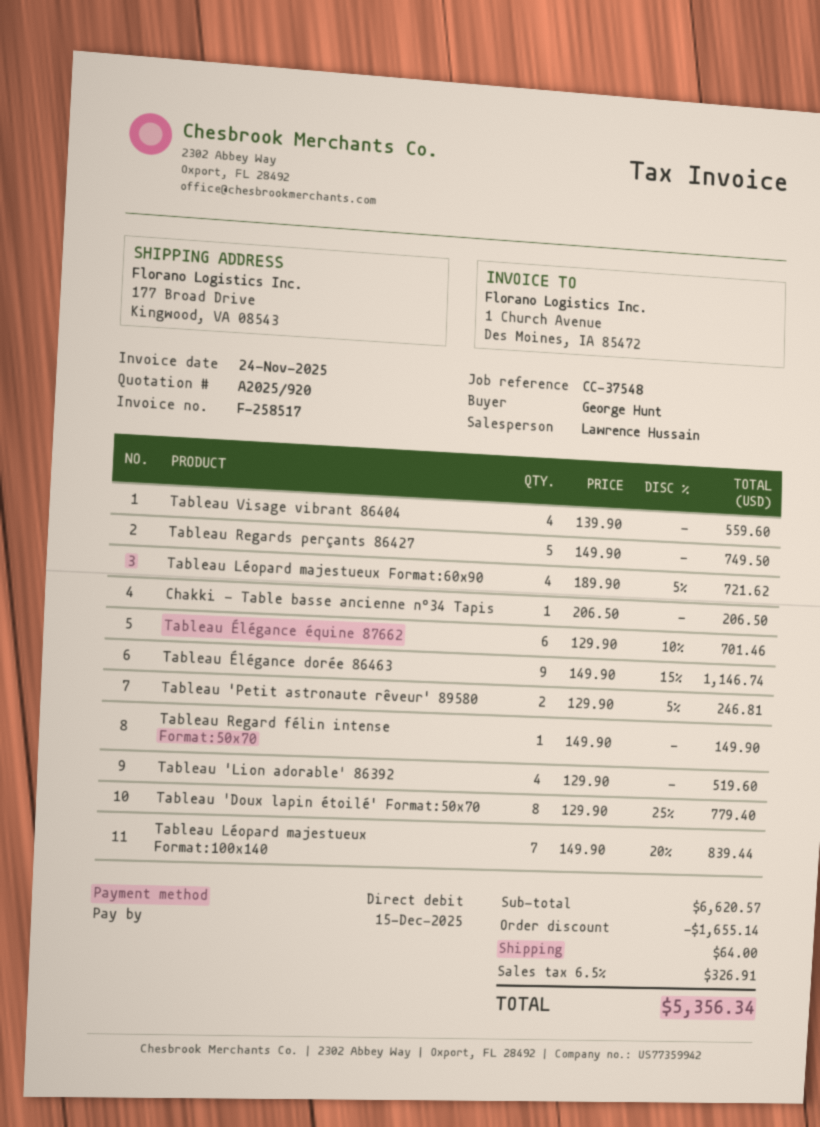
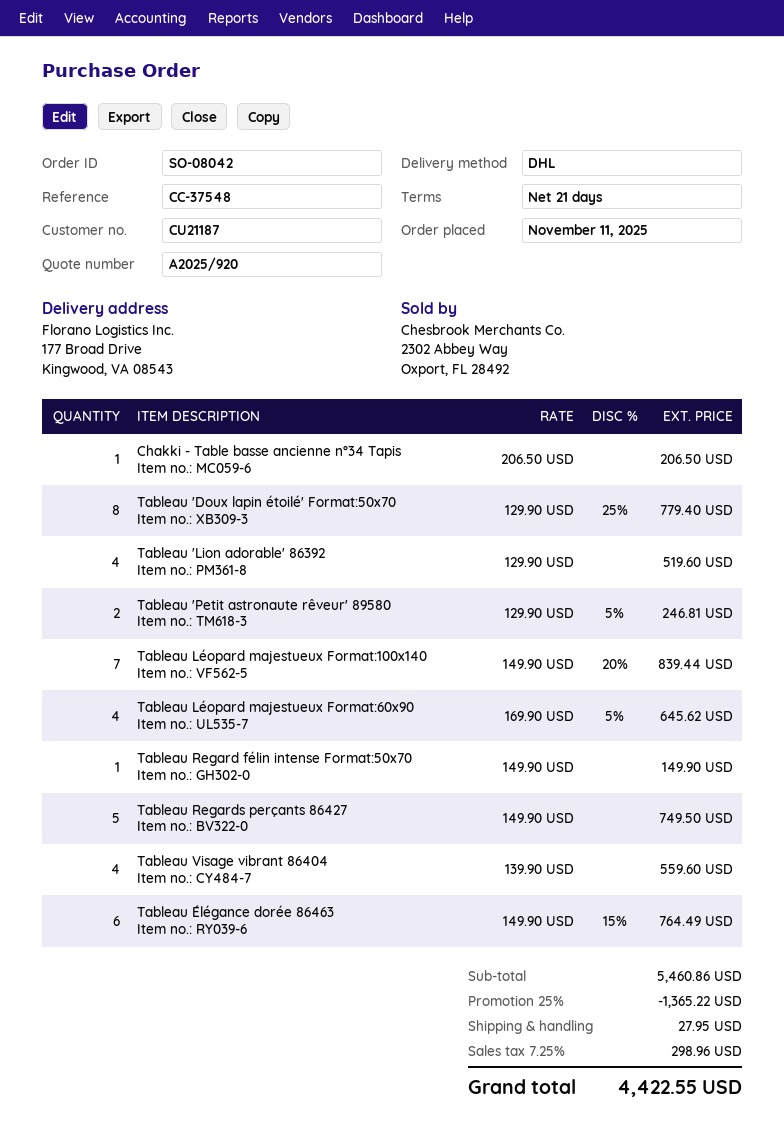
Tableau Léopard majestueux Format:60x90: 4 x 189.90 - 5% = 721.62 -> 4 x 169.90 - 5% = 645.62
Tableau Élégance équine 87662: 6 x 129.90 - 10% = 701.46 -> none
Tableau Élégance dorée 86463: 9 x 149.90 - 15% = 1146.74 -> 6 x 149.90 - 15% = 764.49
subtotal: 6620.57 -> 5460.86
discount: 1655.14 -> 1365.22
shipping: 64.00 -> 27.95
tax: 6.5% = 326.91 -> 7.25% = 298.96
total: 5356.34 -> 4422.55

